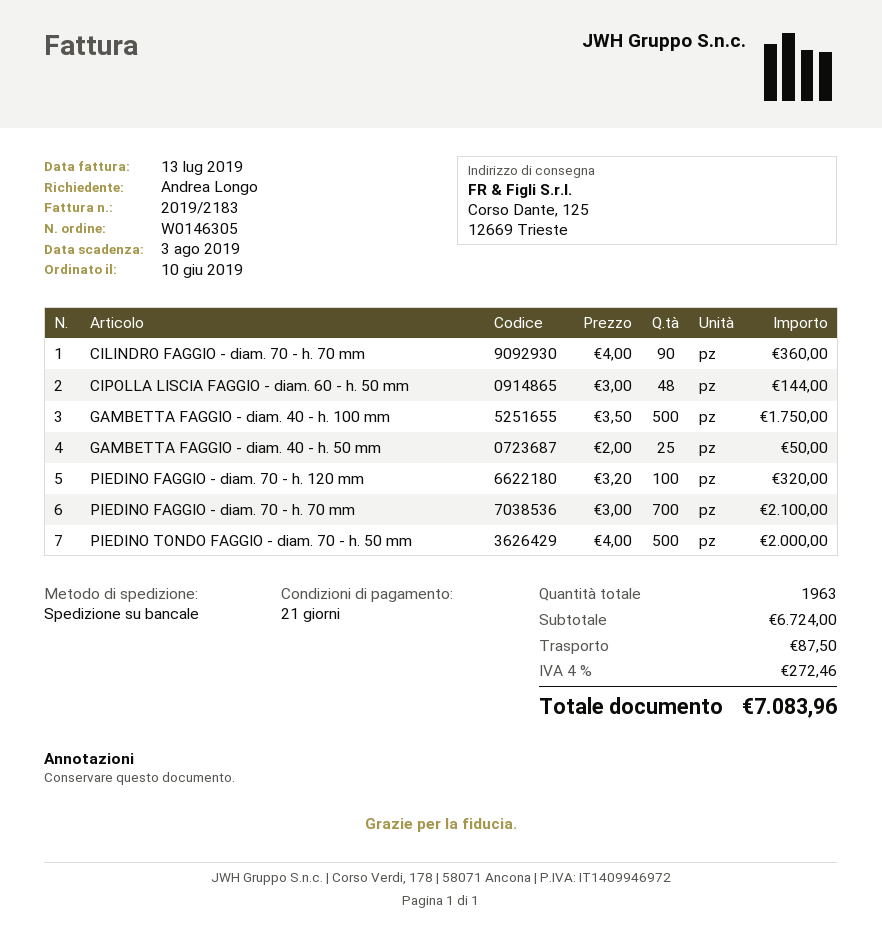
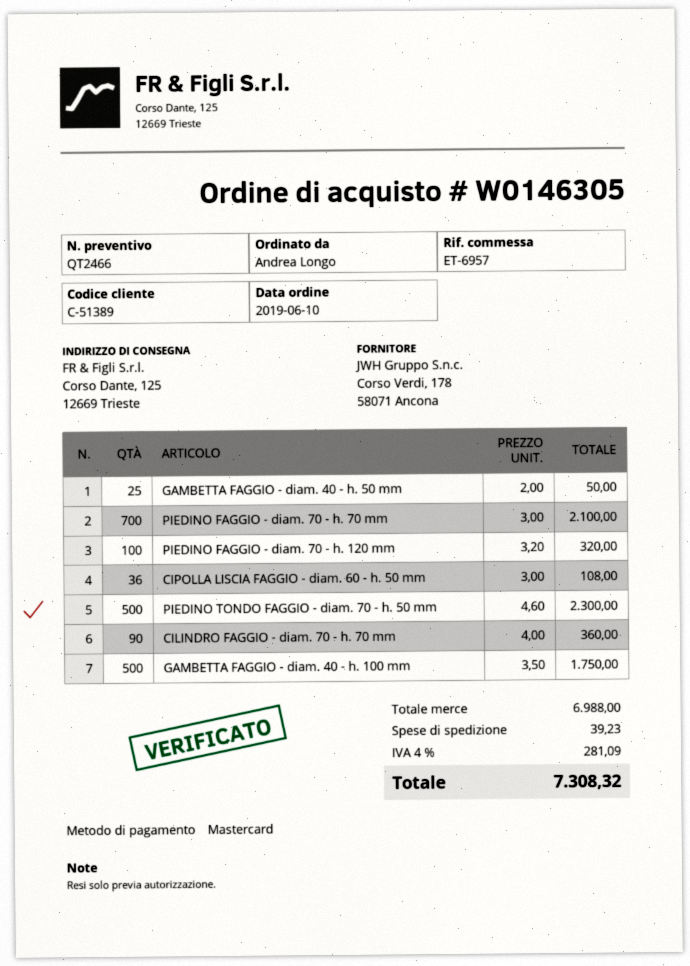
CIPOLLA LISCIA FAGGIO - diam. 60 - h. 50 mm: 48 x 3.00 = 144.00 -> 36 x 3.00 = 108.00
PIEDINO TONDO FAGGIO - diam. 70 - h. 50 mm: 500 x 4.00 = 2000.00 -> 500 x 4.60 = 2300.00
subtotal: 6724.00 -> 6988.00
shipping: 87.50 -> 39.23
tax: 4% = 272.46 -> 4% = 281.09
total: 7083.96 -> 7308.32

